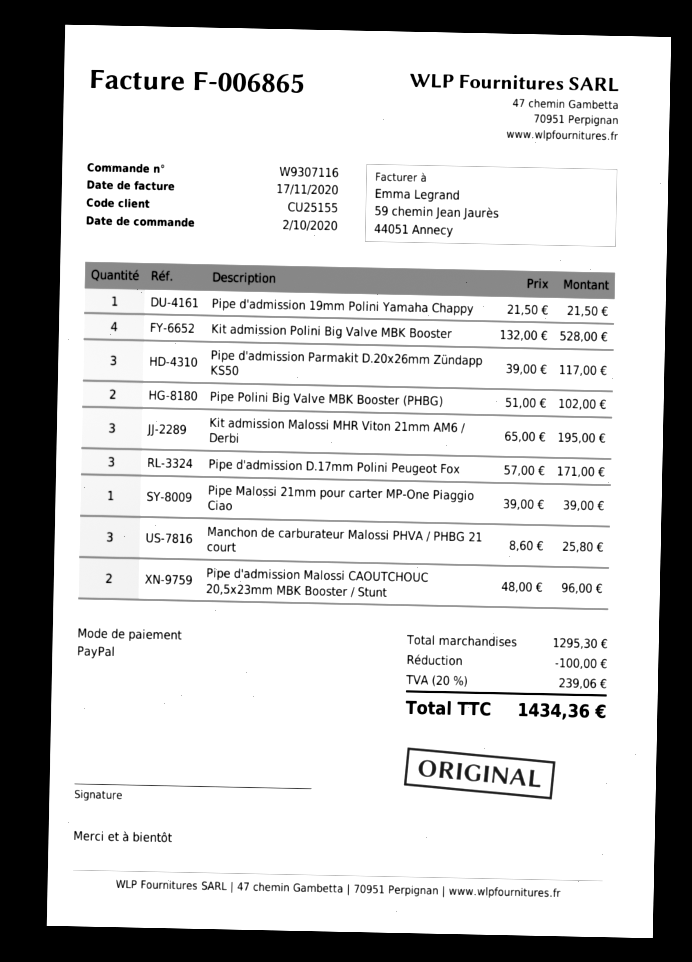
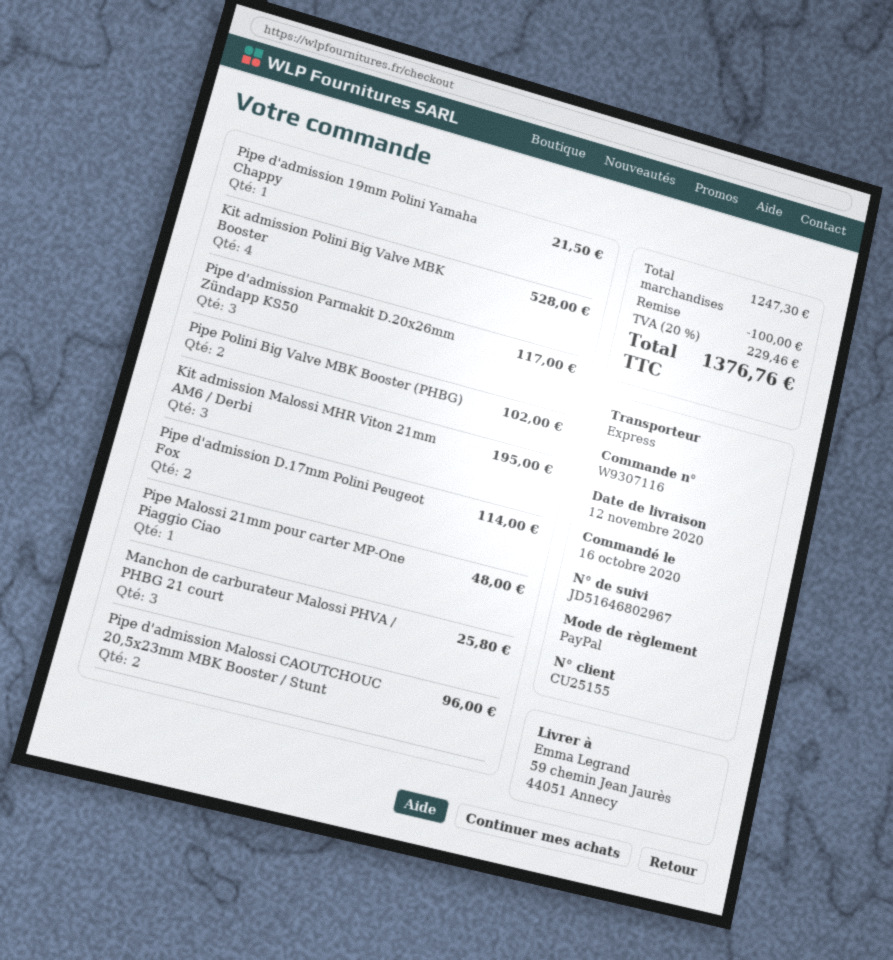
order date: 2020-10-02 -> 2020-10-16
Pipe d'admission D.17mm Polini Peugeot Fox: 3 for 171.00 -> 2 for 114.00
Pipe Malossi 21mm pour carter MP-One Piaggio Ciao: 1 for 39.00 -> 1 for 48.00
subtotal: 1295.30 -> 1247.30
tax: 20% = 239.06 -> 20% = 229.46
total: 1434.36 -> 1376.76

